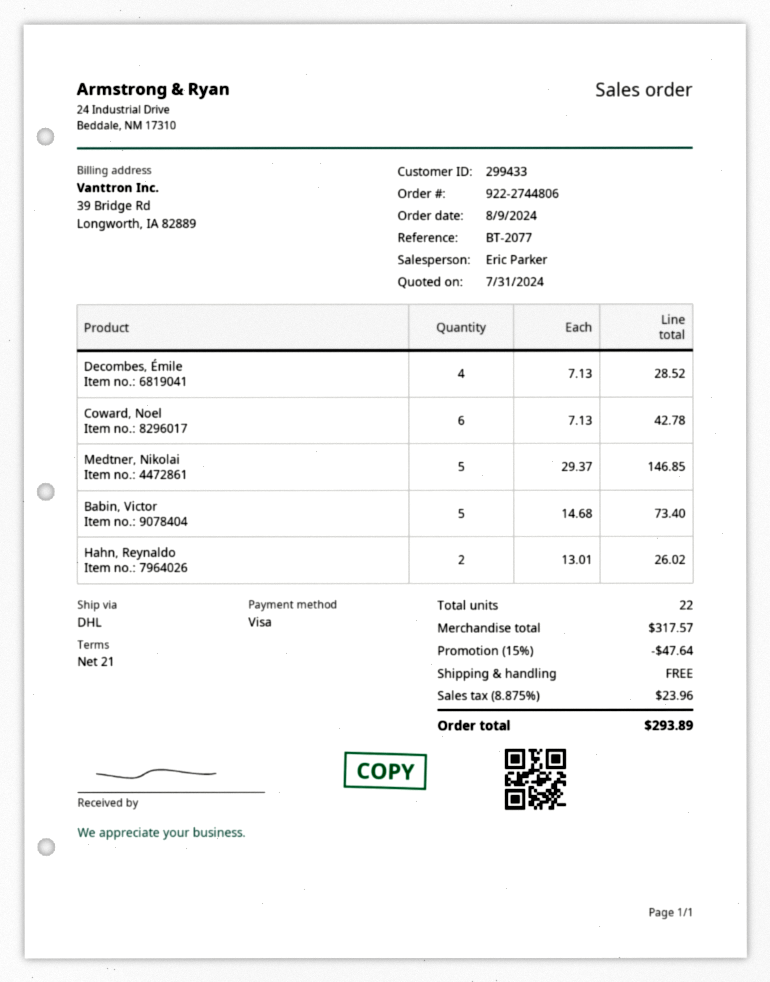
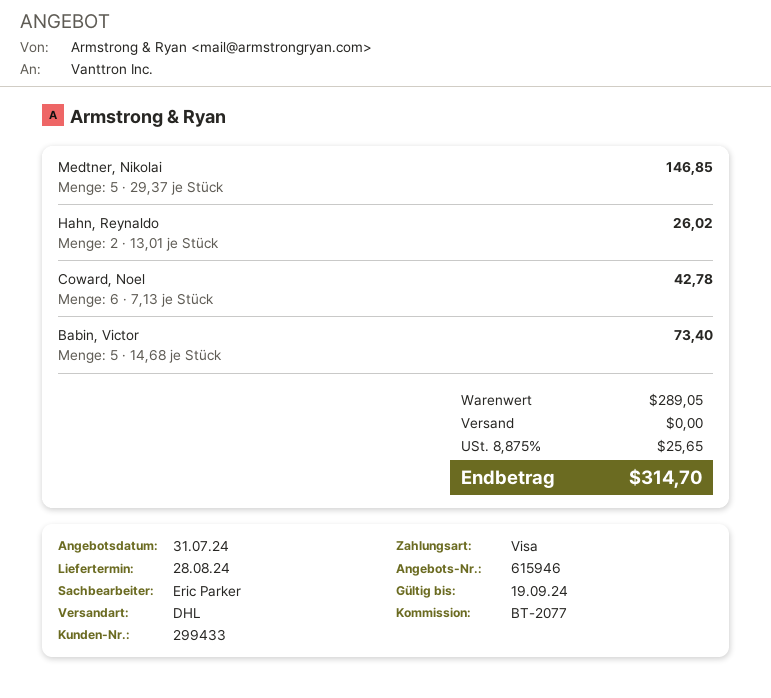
Decombes, Émile: 4 x 7.13 = 28.52 -> none
subtotal: 317.57 -> 289.05
discount: 15% = 47.64 -> none
tax: 8.875% = 23.96 -> 8.875% = 25.65
total: 293.89 -> 314.70

